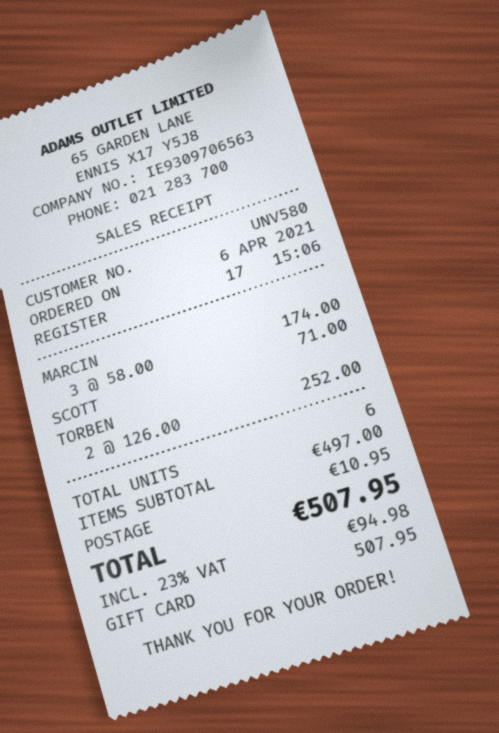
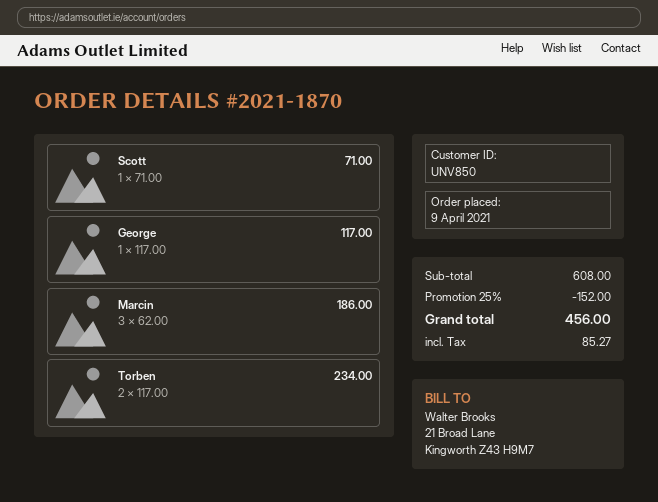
order date: 2021-04-06 -> 2021-04-09
customer number: UNV580 -> UNV850
MARCIN: 3 x 58.00 = 174.00 -> 3 x 62.00 = 186.00
TORBEN: 2 x 126.00 = 252.00 -> 2 x 117.00 = 234.00
George: none -> 1 x 117.00 = 117.00
subtotal: 497.00 -> 608.00
discount: none -> 25% = 152.00
shipping: 10.95 -> none
tax: 94.98 -> 85.27
total: 507.95 -> 456.00

